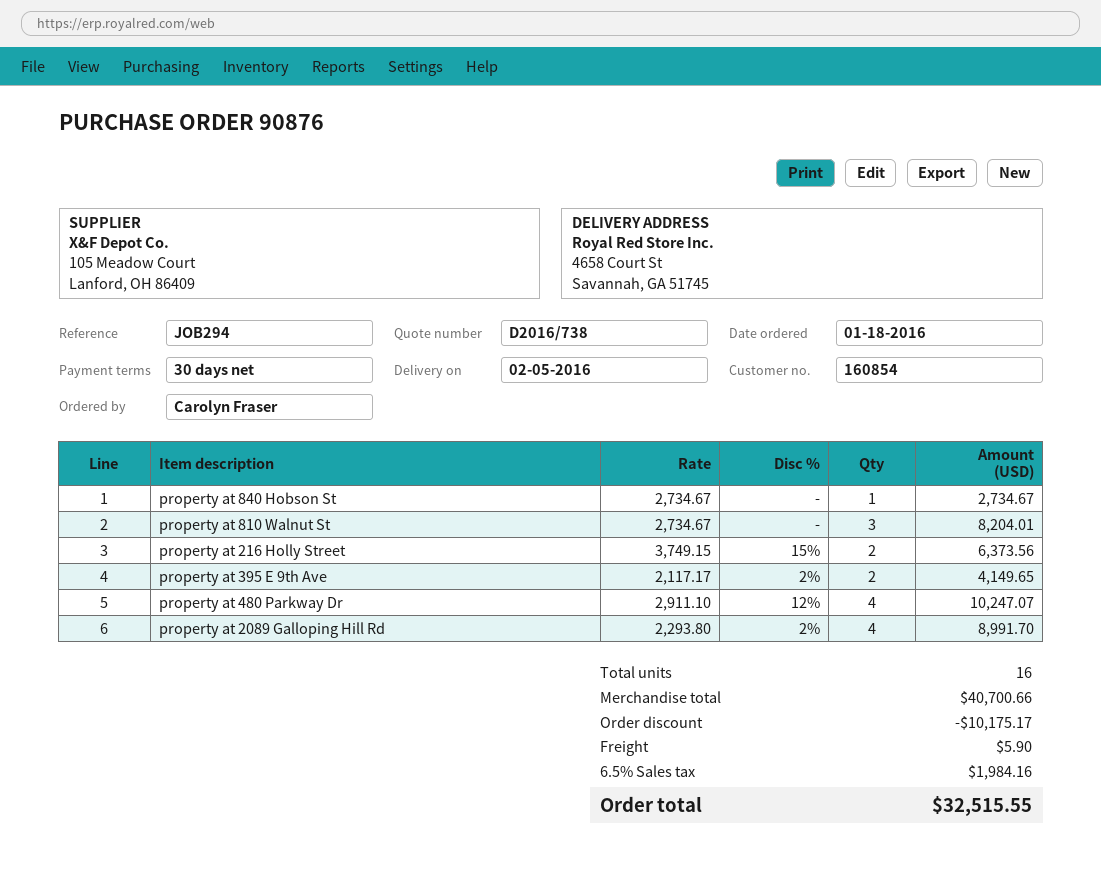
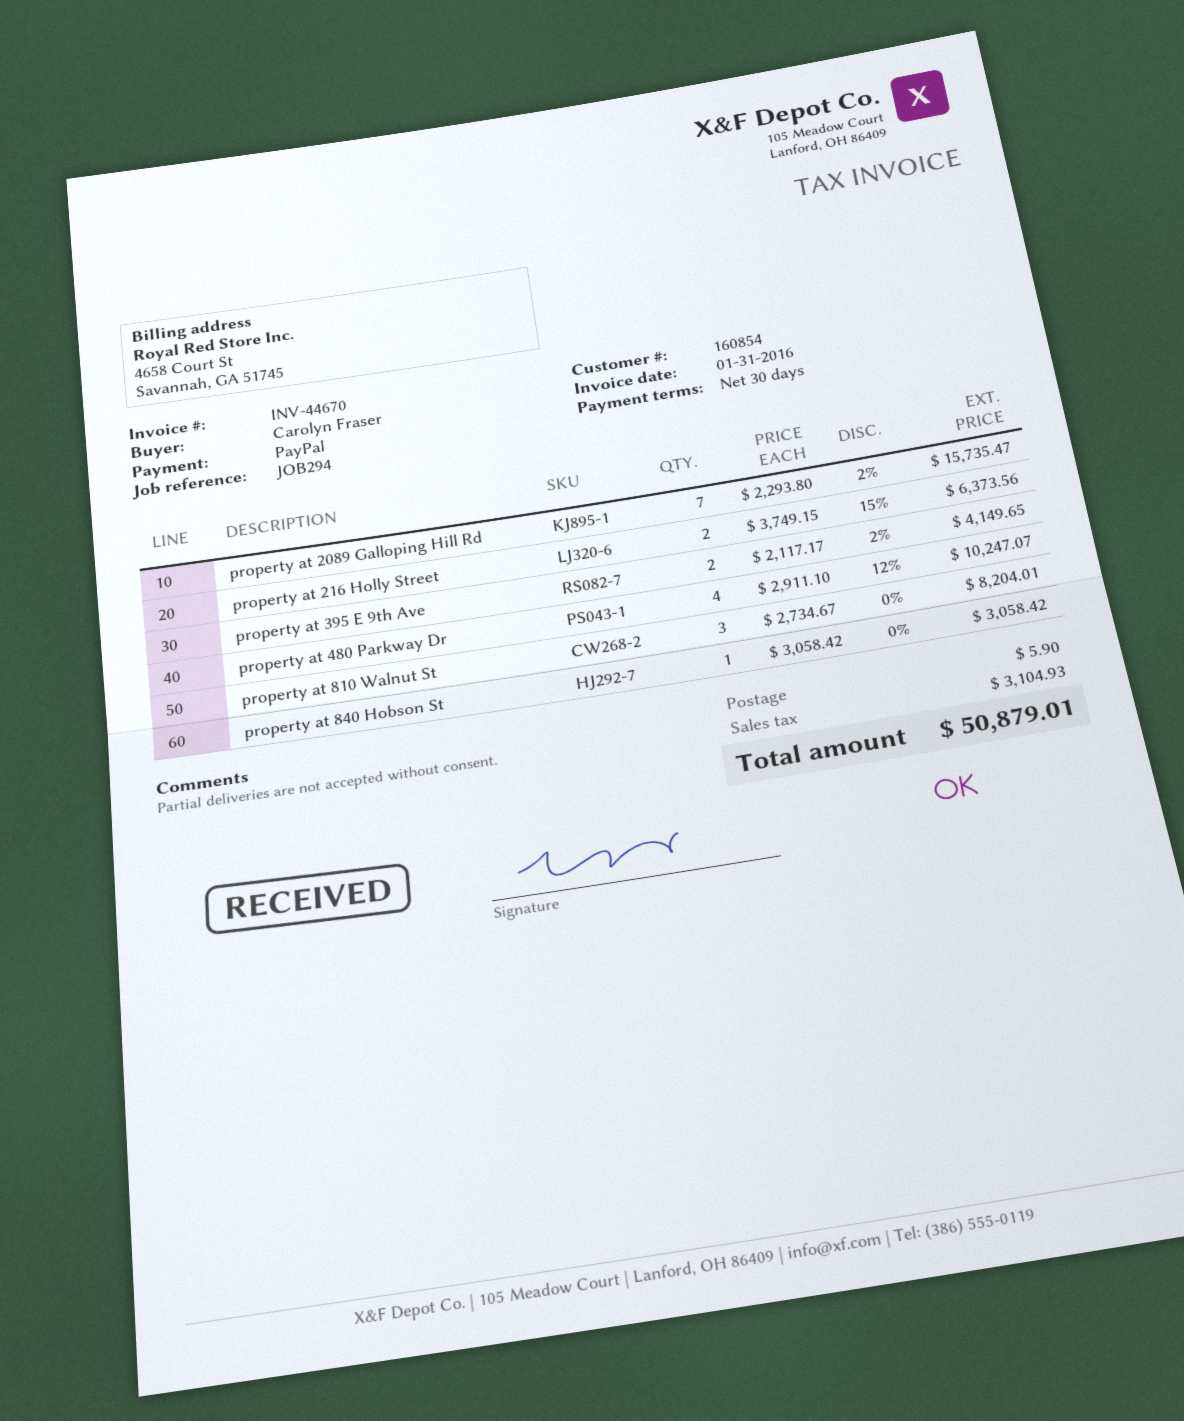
property at 840 Hobson St: 1 x 2734.67 = 2734.67 -> 1 x 3058.42 = 3058.42
property at 2089 Galloping Hill Rd: 4 x 2293.80 - 2% = 8991.70 -> 7 x 2293.80 - 2% = 15735.47
discount: 10175.17 -> none
tax: 1984.16 -> 3104.93
total: 32515.55 -> 50879.01

